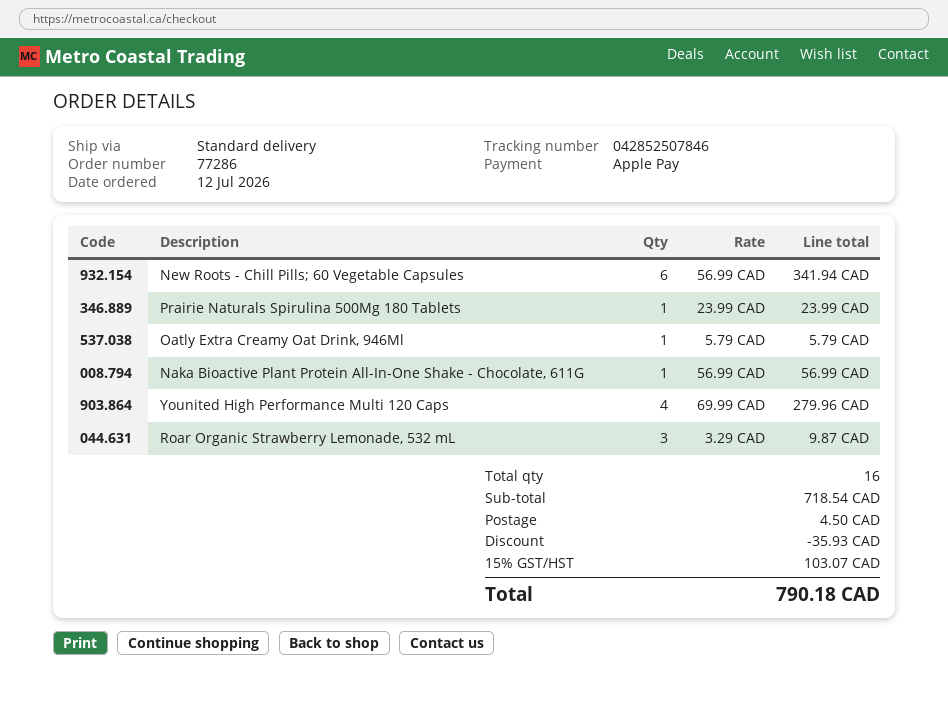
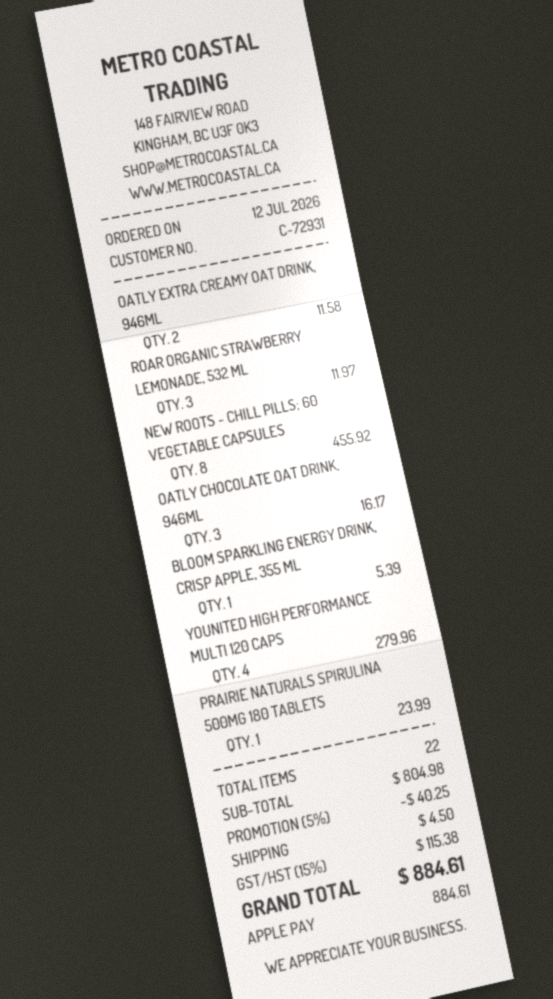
New Roots - Chill Pills; 60 Vegetable Capsules: 6 for 341.94 -> 8 for 455.92
Oatly Extra Creamy Oat Drink, 946Ml: 1 for 5.79 -> 2 for 11.58
Naka Bioactive Plant Protein All-In-One Shake - Chocolate, 611G: 1 for 56.99 -> none
Roar Organic Strawberry Lemonade, 532 mL: 3 for 9.87 -> 3 for 11.97
OATLY CHOCOLATE OAT DRINK, 946ML: none -> 3 for 16.17
BLOOM SPARKLING ENERGY DRINK, CRISP APPLE, 355 ML: none -> 1 for 5.39
total quantity: 16 -> 22
subtotal: 718.54 -> 804.98
discount: 35.93 -> 40.25
tax: 15% = 103.07 -> 15% = 115.38
total: 790.18 -> 884.61

